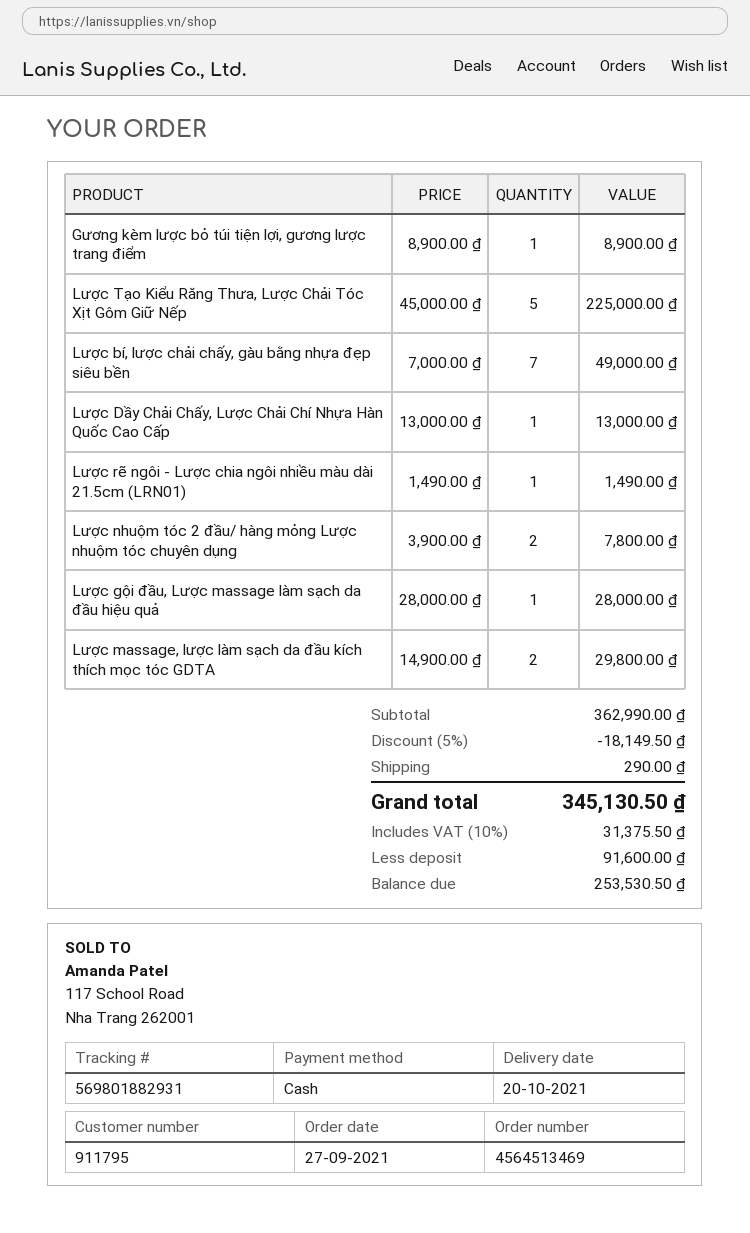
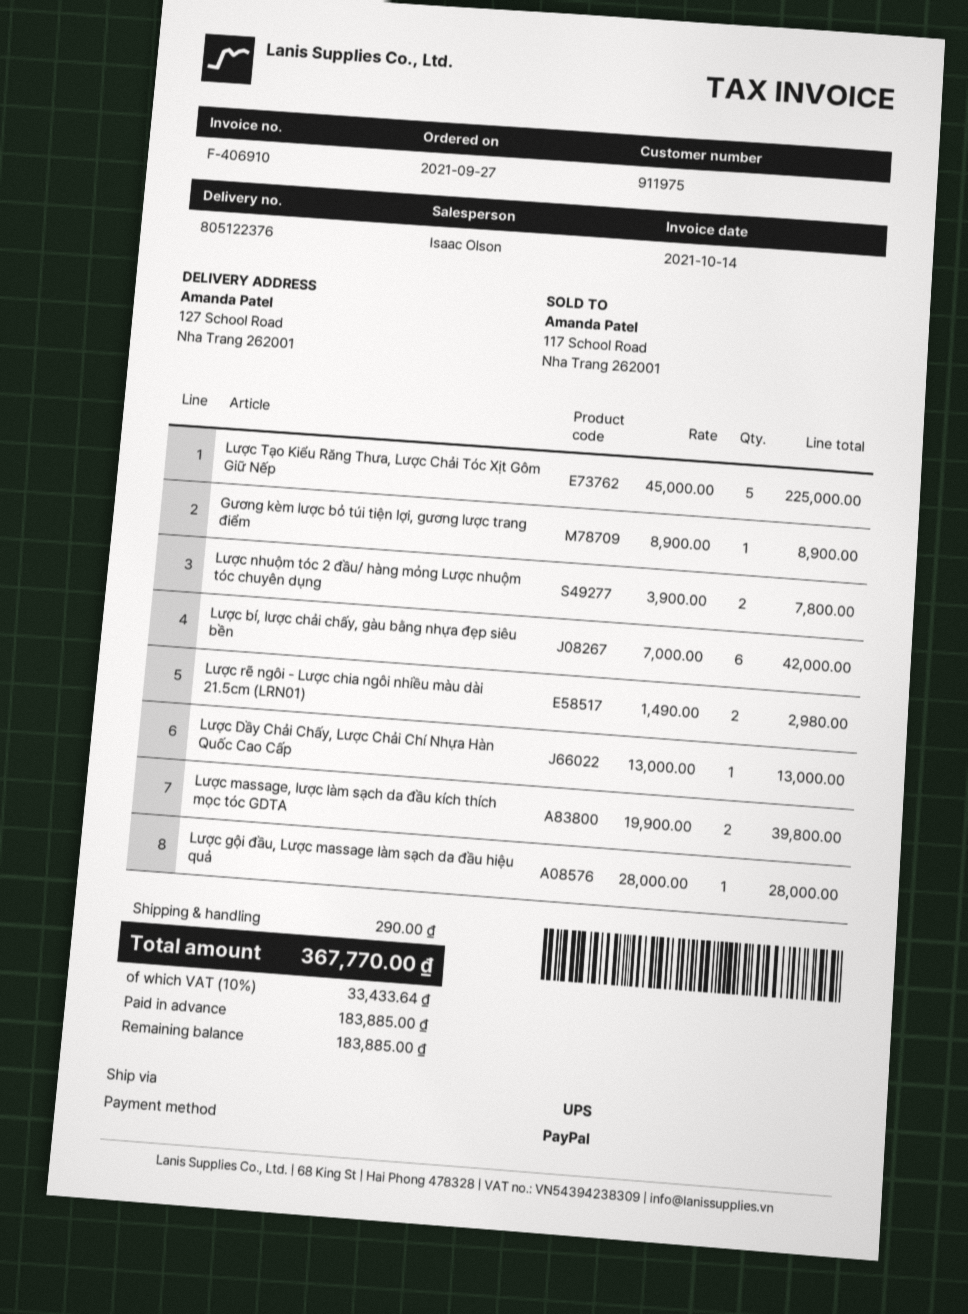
customer number: 911795 -> 911975
payment method: cash -> PayPal
Lược bí, lược chải chấy, gàu bằng nhựa đẹp siêu bền: 7 x 7000.00 = 49000.00 -> 6 x 7000.00 = 42000.00
Lược rẽ ngôi - Lược chia ngôi nhiều màu dài 21.5cm (LRN01): 1 x 1490.00 = 1490.00 -> 2 x 1490.00 = 2980.00
Lược massage, lược làm sạch da đầu kích thích mọc tóc GDTA: 2 x 14900.00 = 29800.00 -> 2 x 19900.00 = 39800.00
discount: 5% = 18149.50 -> none
tax: 10% = 31375.50 -> 10% = 33433.64
total: 345130.50 -> 367770.00
deposit: 91600.00 -> 183885.00
balance: 253530.50 -> 183885.00

